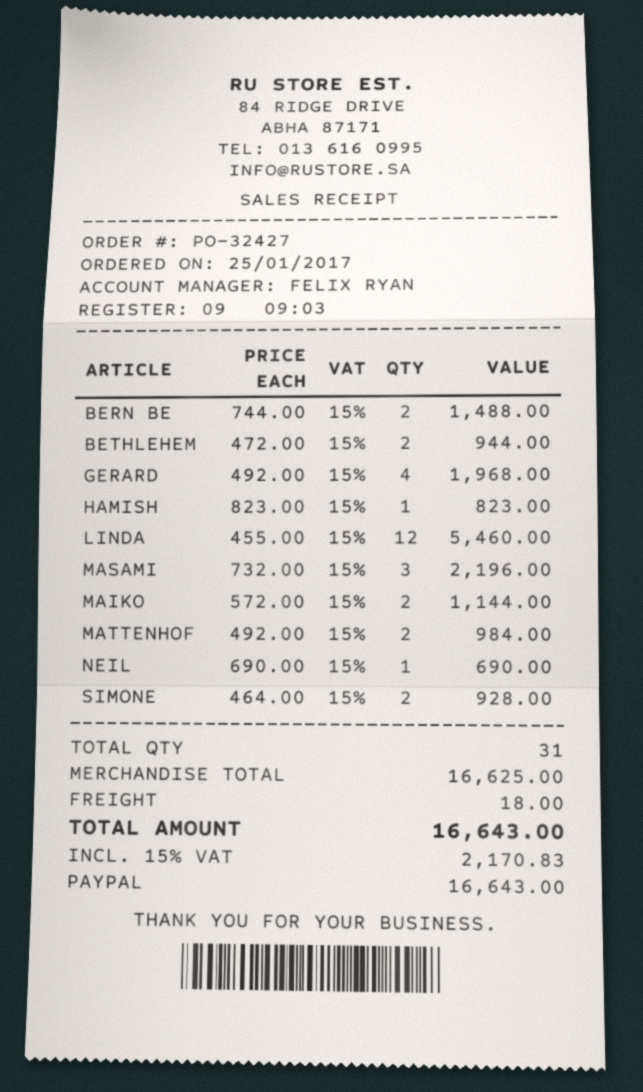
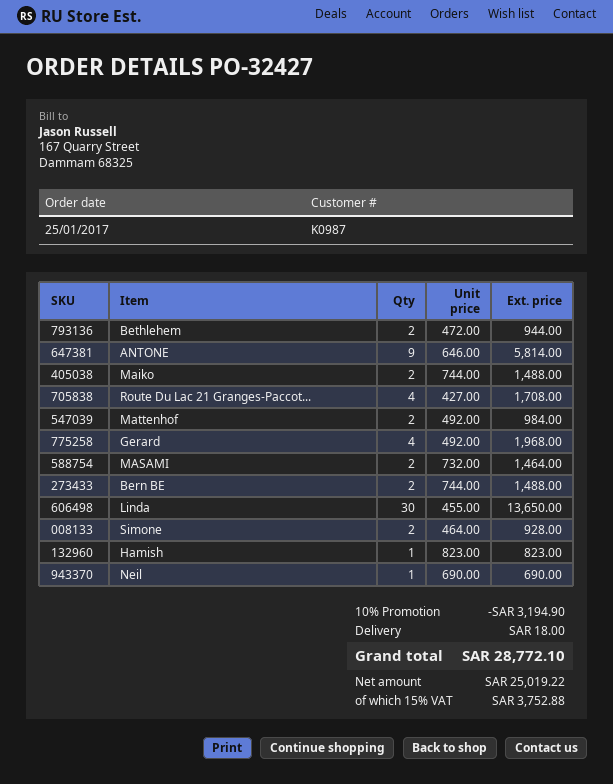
LINDA: 12 x 455.00 = 5460.00 -> 30 x 455.00 = 13650.00
MASAMI: 3 x 732.00 = 2196.00 -> 2 x 732.00 = 1464.00
MAIKO: 2 x 572.00 = 1144.00 -> 2 x 744.00 = 1488.00
ANTONE: none -> 9 x 646.00 = 5814.00
Route Du Lac 21 Granges-Paccot...: none -> 4 x 427.00 = 1708.00
discount: none -> 10% = 3194.90
tax: 15% = 2170.83 -> 15% = 3752.88
total: 16643.00 -> 28772.10

